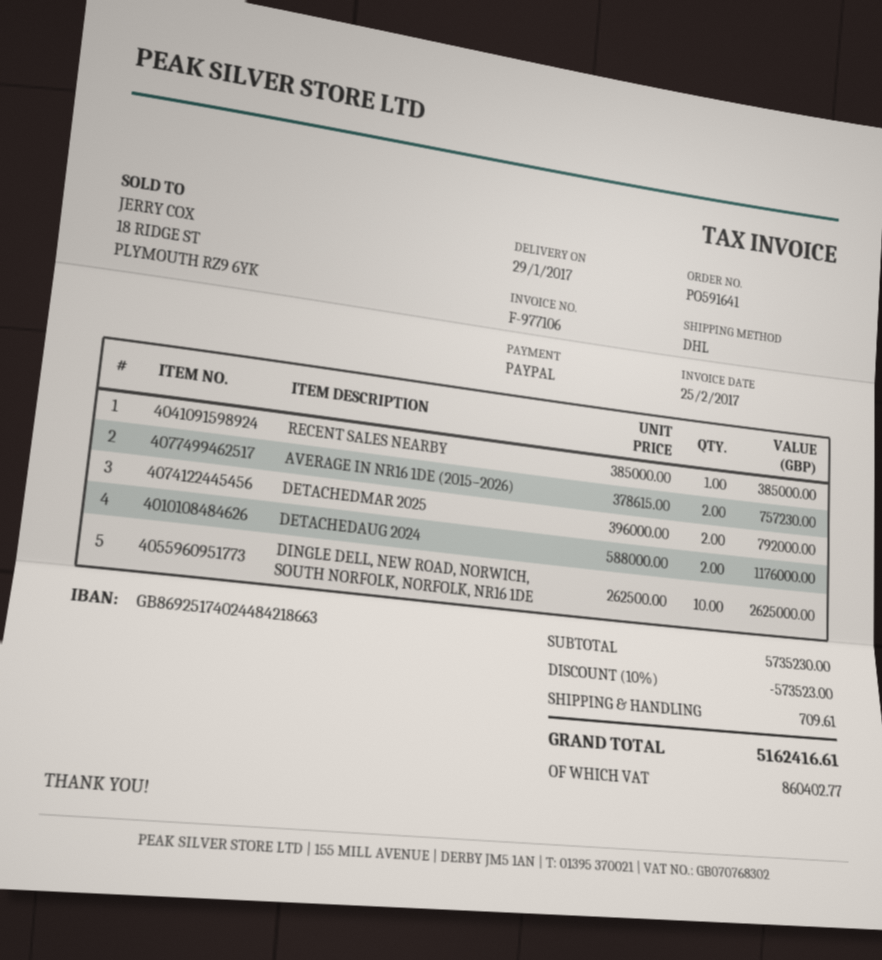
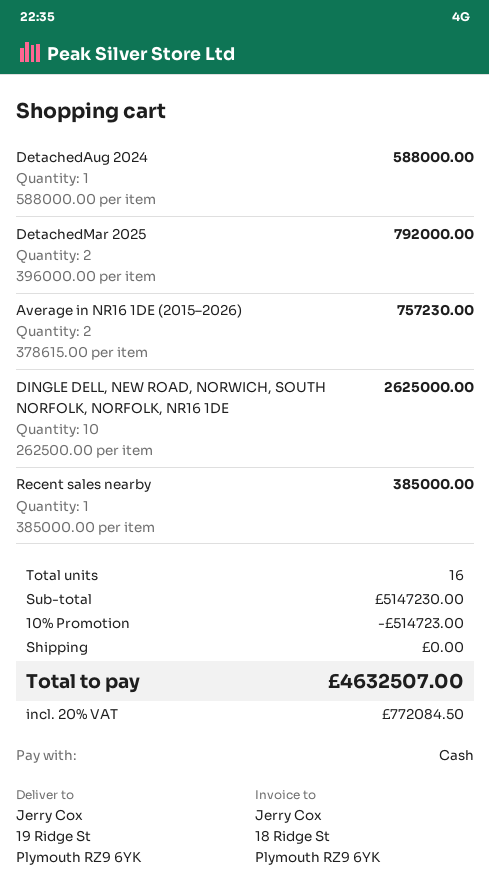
payment method: PayPal -> cash
DETACHEDAUG 2024: 2 x 588000.00 = 1176000.00 -> 1 x 588000.00 = 588000.00
subtotal: 5735230.00 -> 5147230.00
discount: 10% = 573523.00 -> 10% = 514723.00
shipping: 709.61 -> 0.00
tax: 860402.77 -> 772084.50
total: 5162416.61 -> 4632507.00

